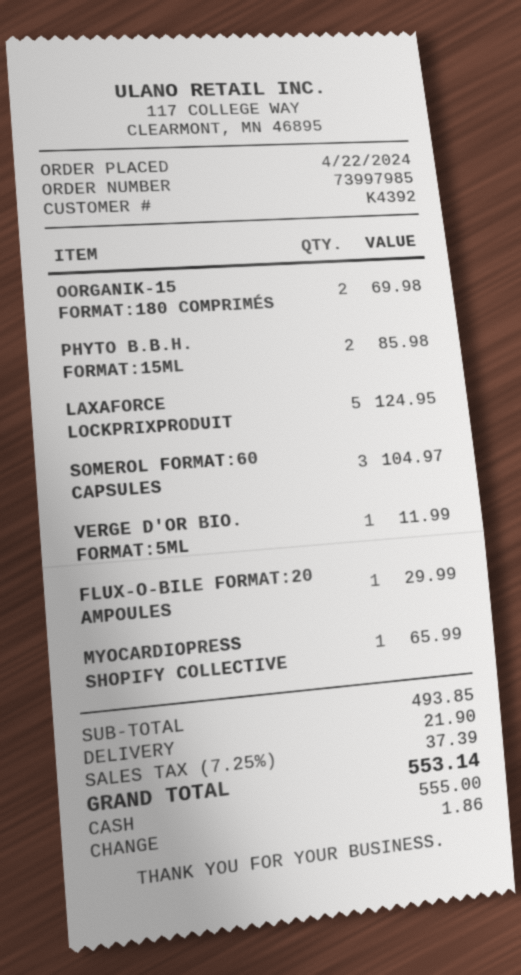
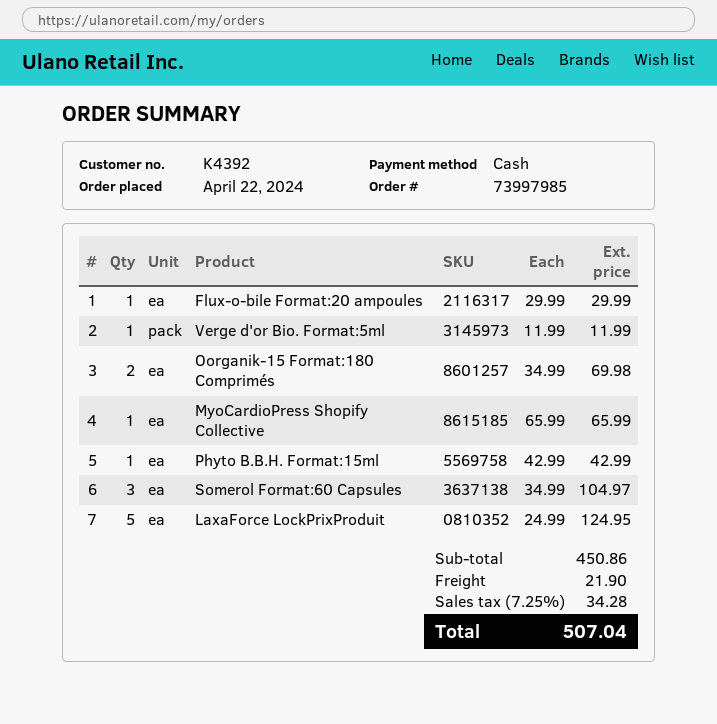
PHYTO B.B.H. FORMAT:15ML: 2 for 85.98 -> 1 for 42.99
subtotal: 493.85 -> 450.86
tax: 7.25% = 37.39 -> 7.25% = 34.28
total: 553.14 -> 507.04

